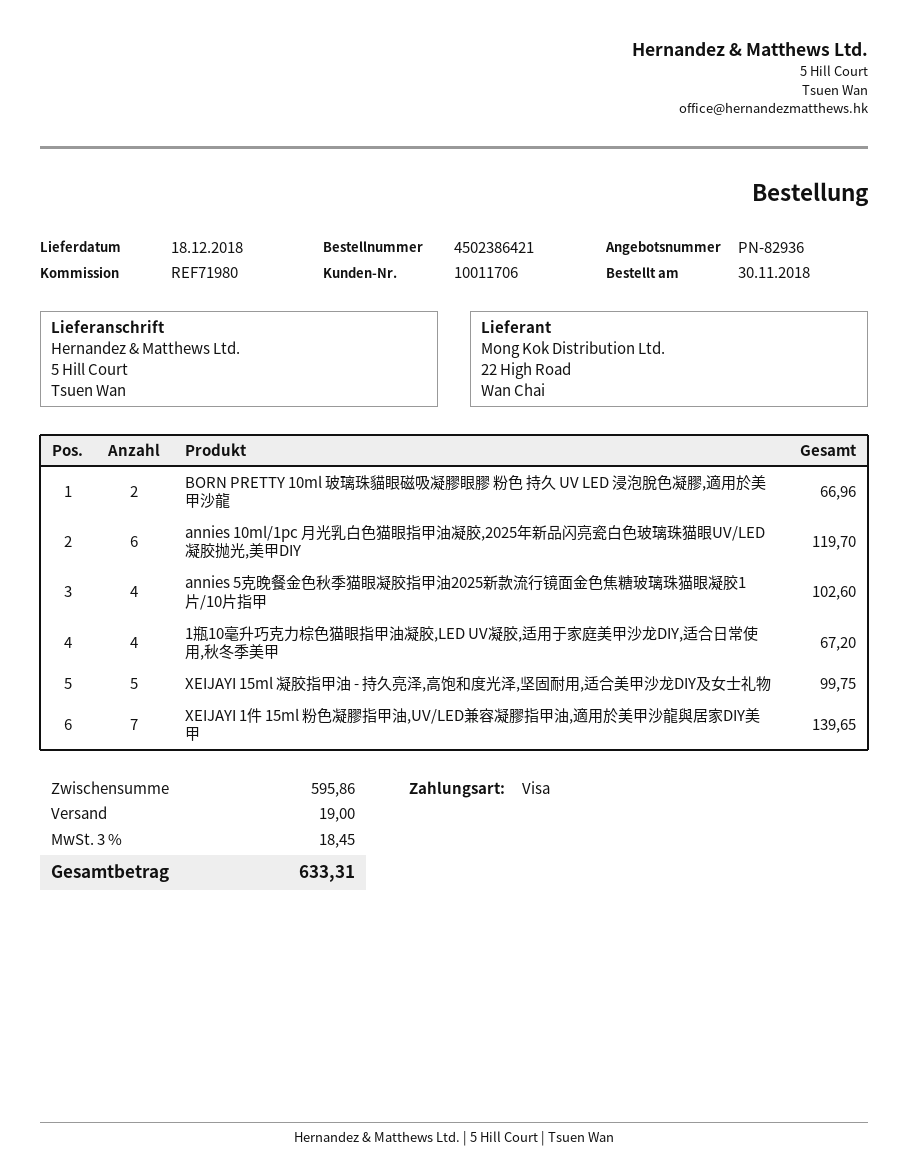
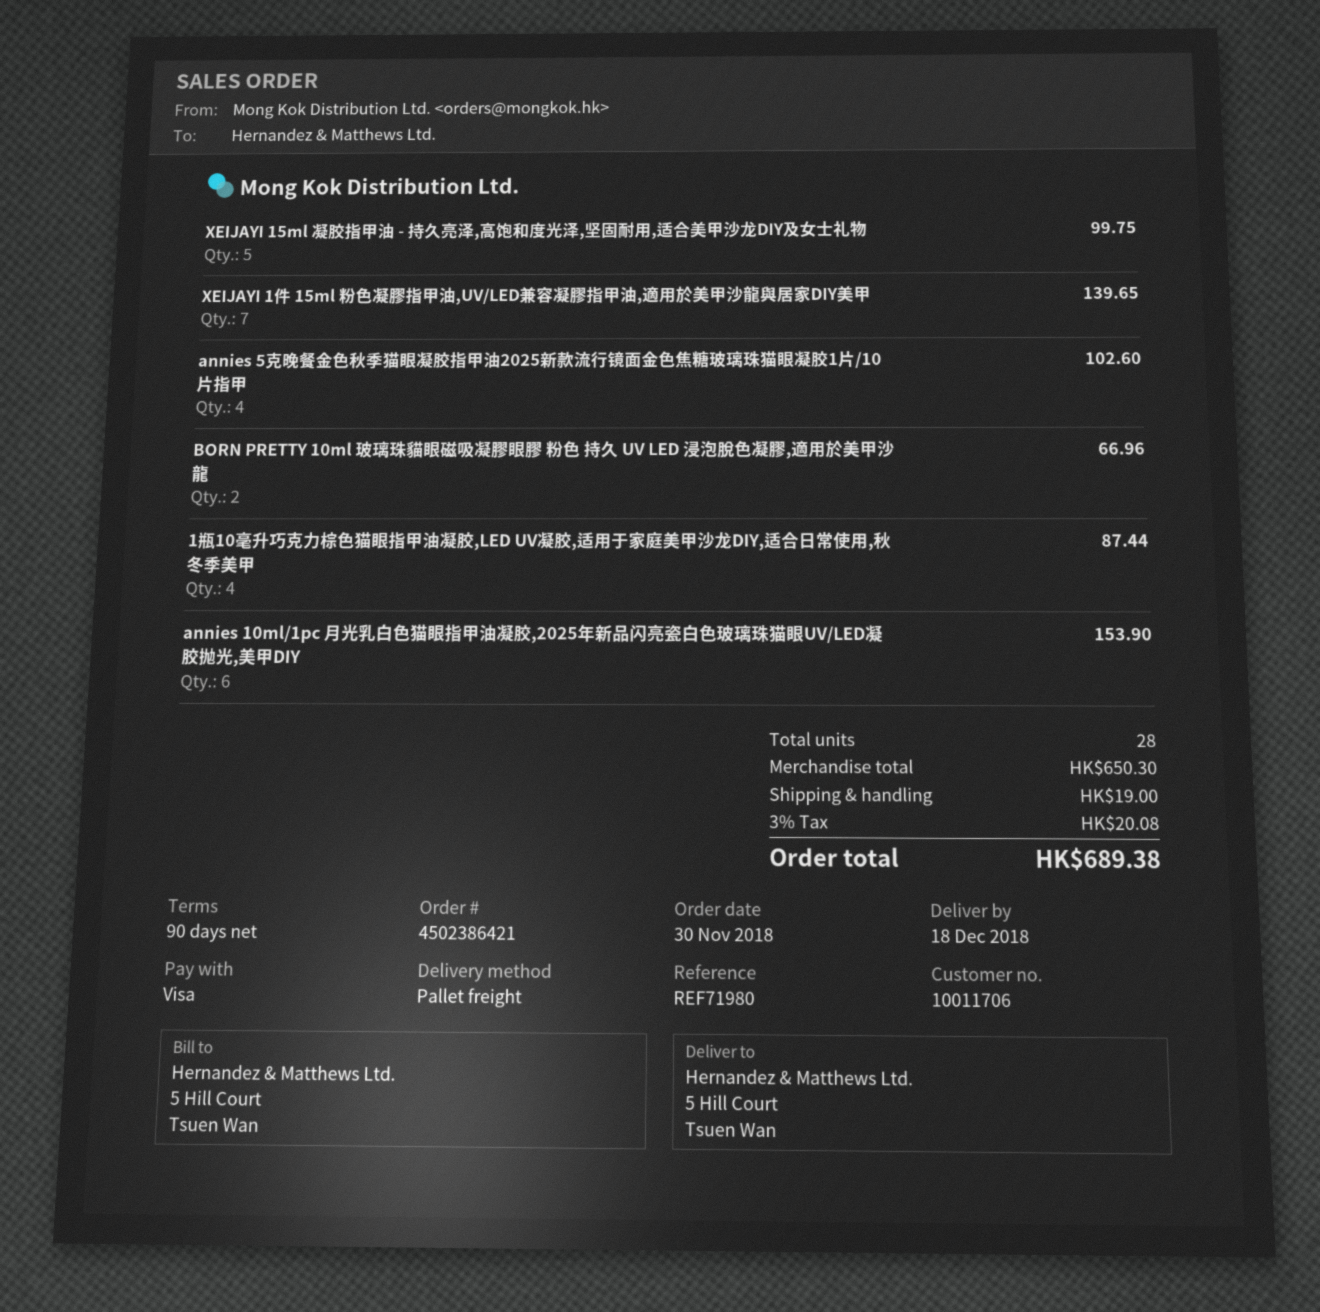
annies 10ml/1pc 月光乳白色猫眼指甲油凝胶,2025年新品闪亮瓷白色玻璃珠猫眼UV/LED凝胶抛光,美甲DIY: 6 for 119.70 -> 6 for 153.90
1瓶10毫升巧克力棕色猫眼指甲油凝胶,LED UV凝胶,适用于家庭美甲沙龙DIY,适合日常使用,秋冬季美甲: 4 for 67.20 -> 4 for 87.44
subtotal: 595.86 -> 650.30
tax: 3% = 18.45 -> 3% = 20.08
total: 633.31 -> 689.38

